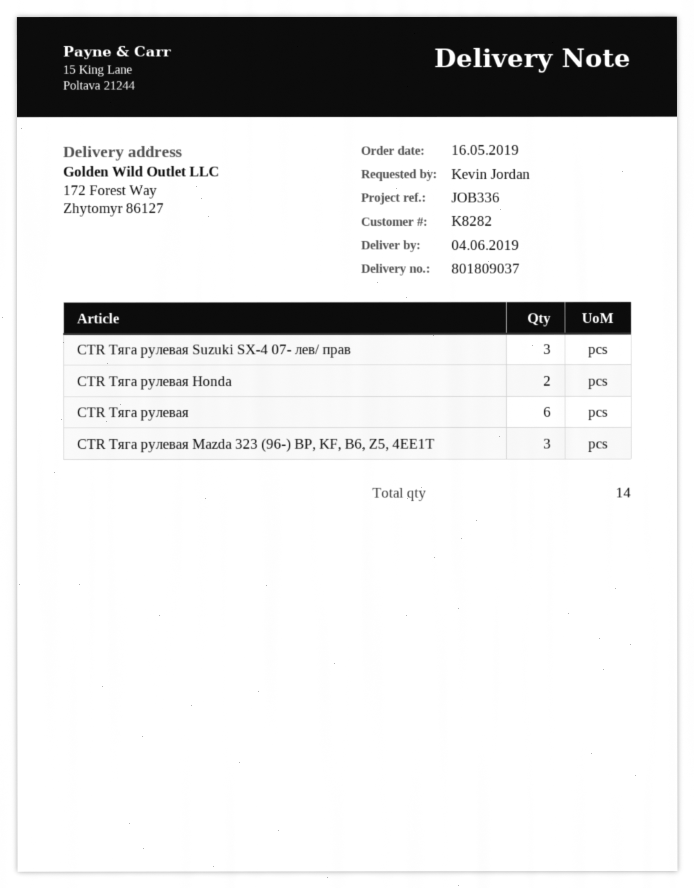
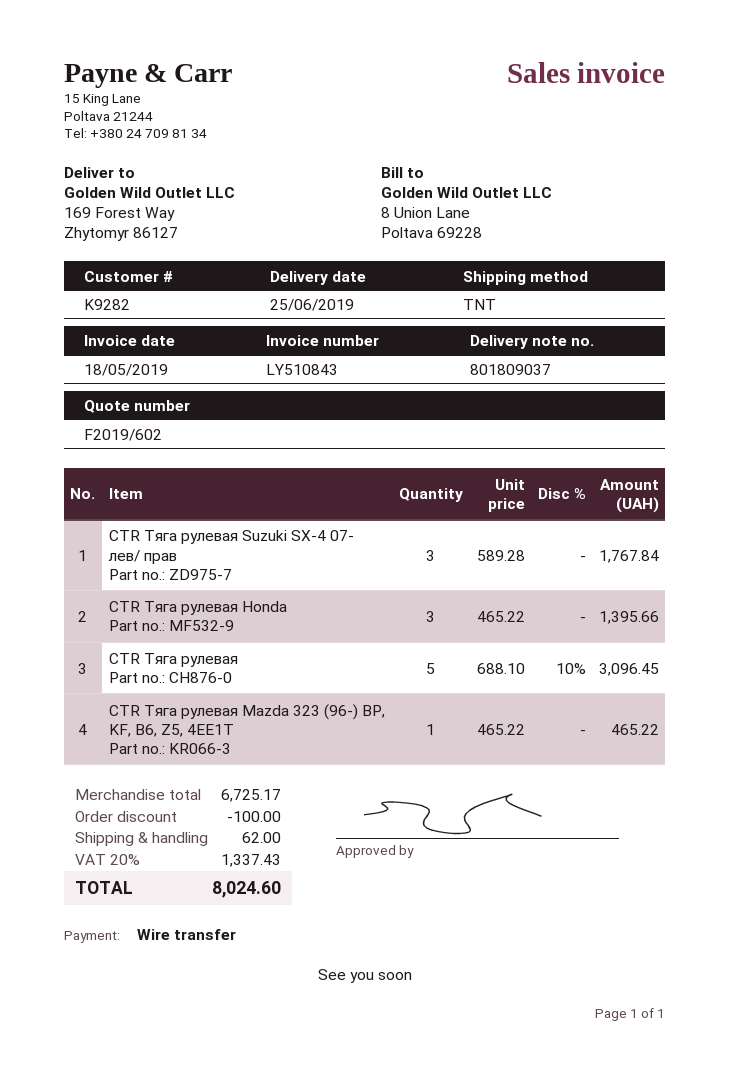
delivery date: 2019-06-04 -> 2019-06-25
customer number: K8282 -> K9282
ship to: 172 Forest Way, Zhytomyr 86127 -> 169 Forest Way, Zhytomyr 86127
CTR Тяга рулевая Honda: 2 -> 3
CTR Тяга рулевая: 6 -> 5
CTR Тяга рулевая Mazda 323 (96-) BP, KF, B6, Z5, 4EE1T: 3 -> 1

